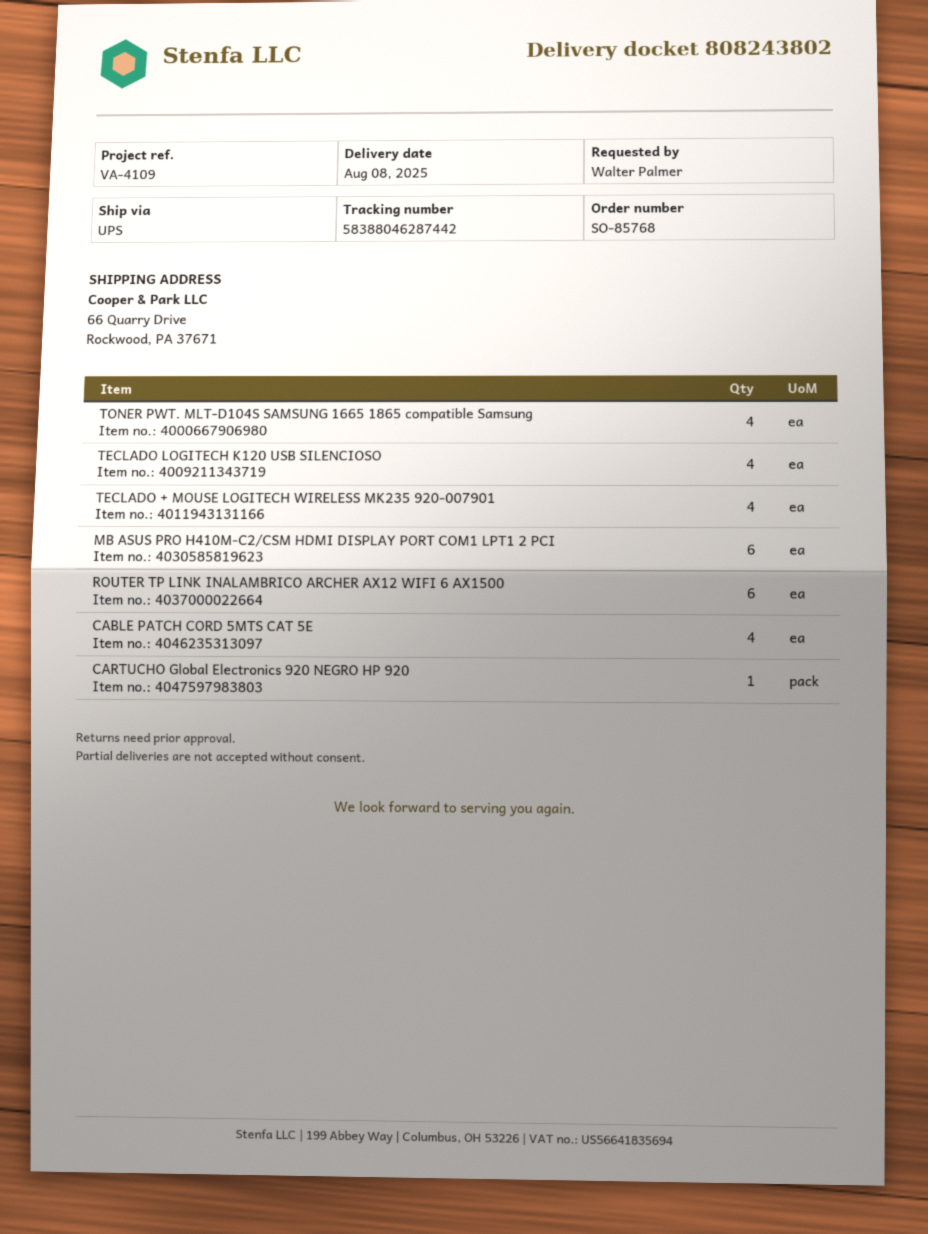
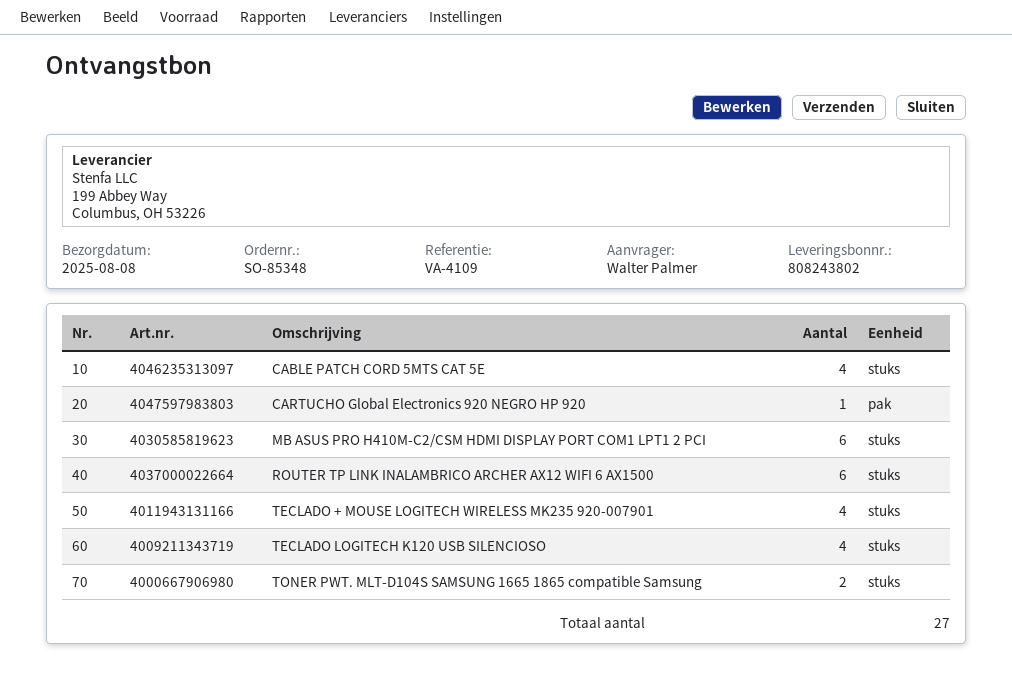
order number: SO-85768 -> SO-85348
TONER PWT. MLT-D104S SAMSUNG 1665 1865 compatible Samsung: 4 -> 2

